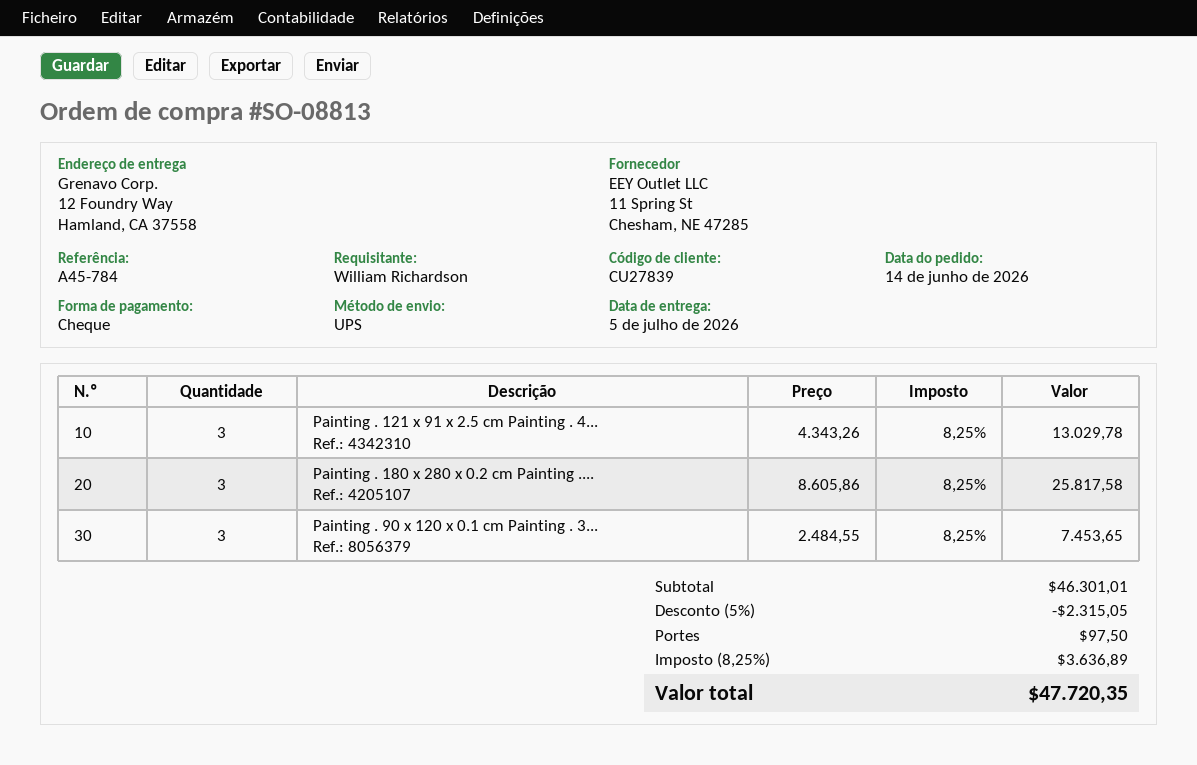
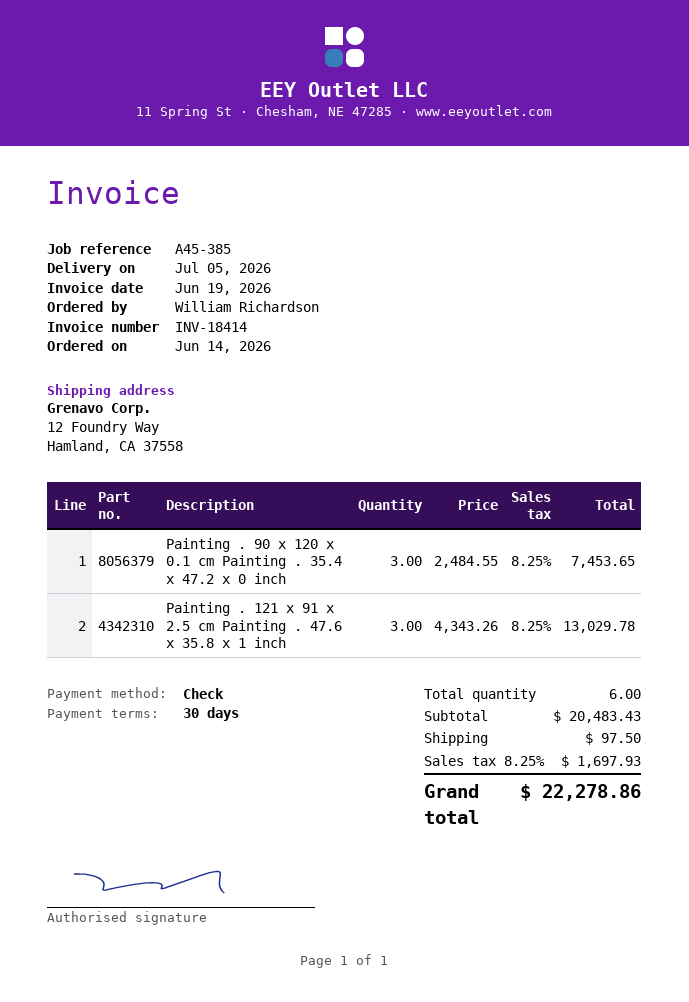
reference: A45-784 -> A45-385
Painting . 180 x 280 x 0.2 cm Painting ....: 3 x 8605.86 = 25817.58 -> none
subtotal: 46301.01 -> 20483.43
discount: 5% = 2315.05 -> none
tax: 8.25% = 3636.89 -> 8.25% = 1697.93
total: 47720.35 -> 22278.86

